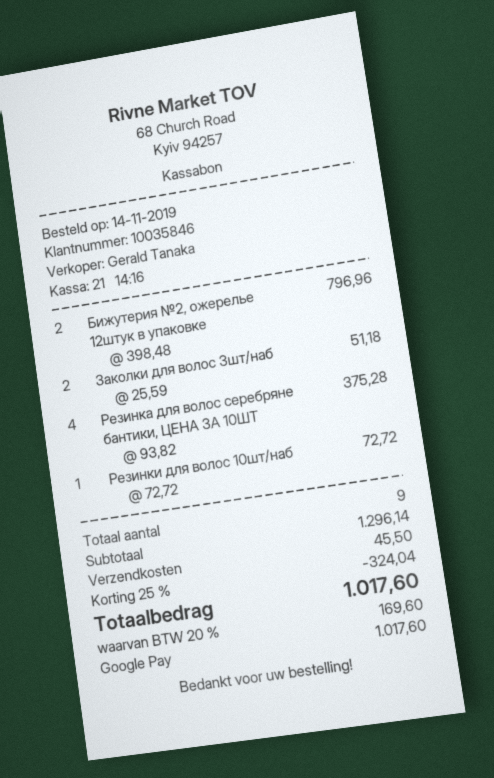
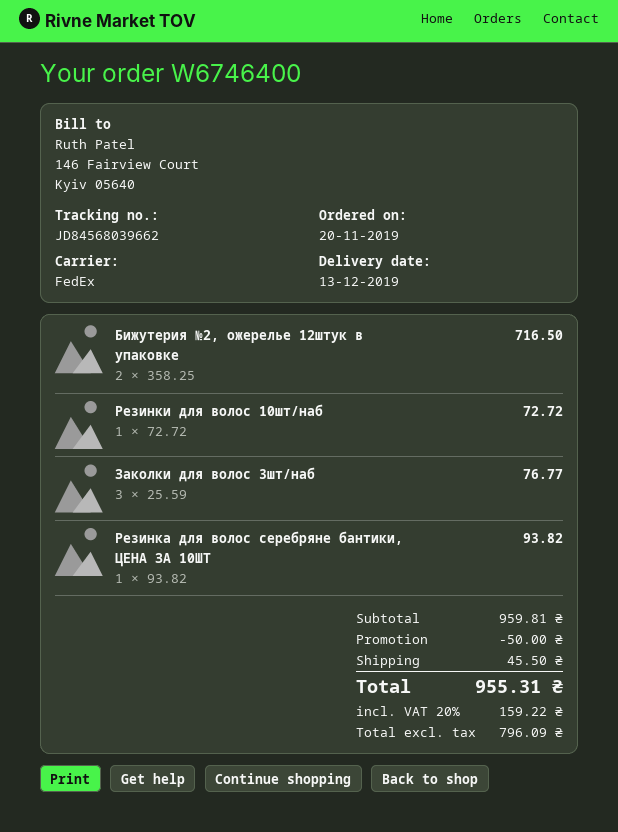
order date: 2019-11-14 -> 2019-11-20
Бижутерия №2, ожерелье 12штук в упаковке: 2 x 398.48 = 796.96 -> 2 x 358.25 = 716.50
Заколки для волос 3шт/наб: 2 x 25.59 = 51.18 -> 3 x 25.59 = 76.77
Резинка для волос серебряне бантики, ЦЕНА ЗА 10ШТ: 4 x 93.82 = 375.28 -> 1 x 93.82 = 93.82
subtotal: 1296.14 -> 959.81
discount: 324.04 -> 50.00
tax: 20% = 169.60 -> 20% = 159.22
total: 1017.60 -> 955.31

